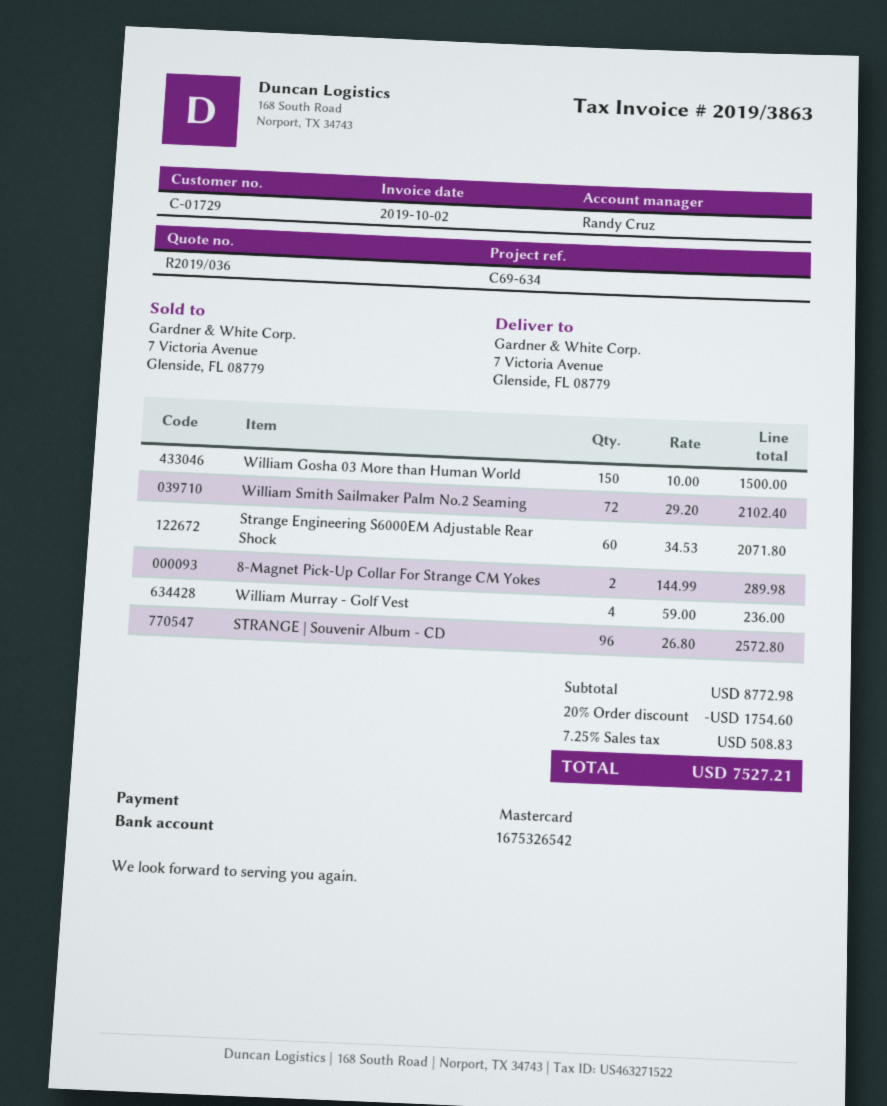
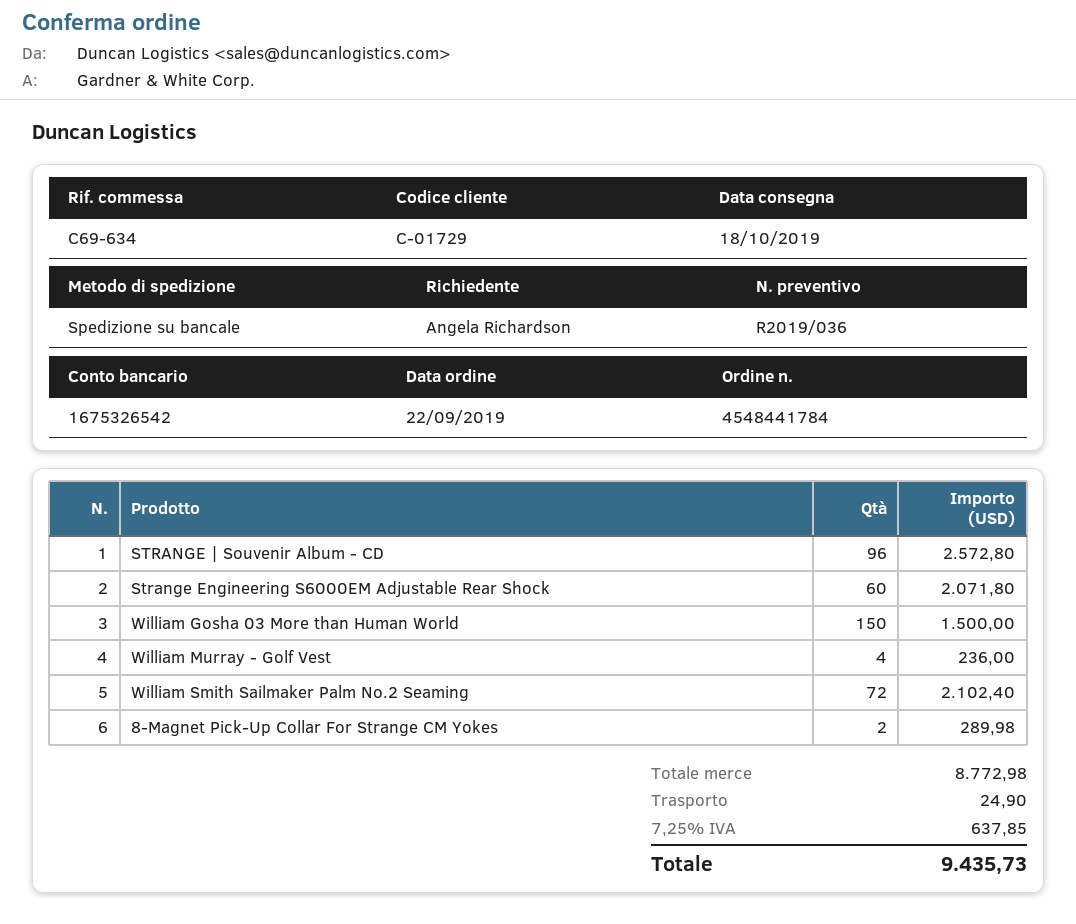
discount: 20% = 1754.60 -> none
shipping: none -> 24.90
tax: 7.25% = 508.83 -> 7.25% = 637.85
total: 7527.21 -> 9435.73

